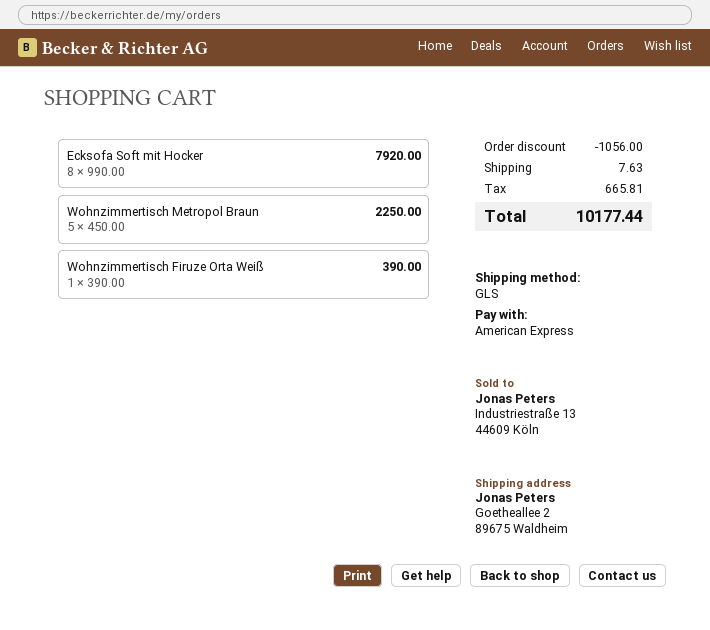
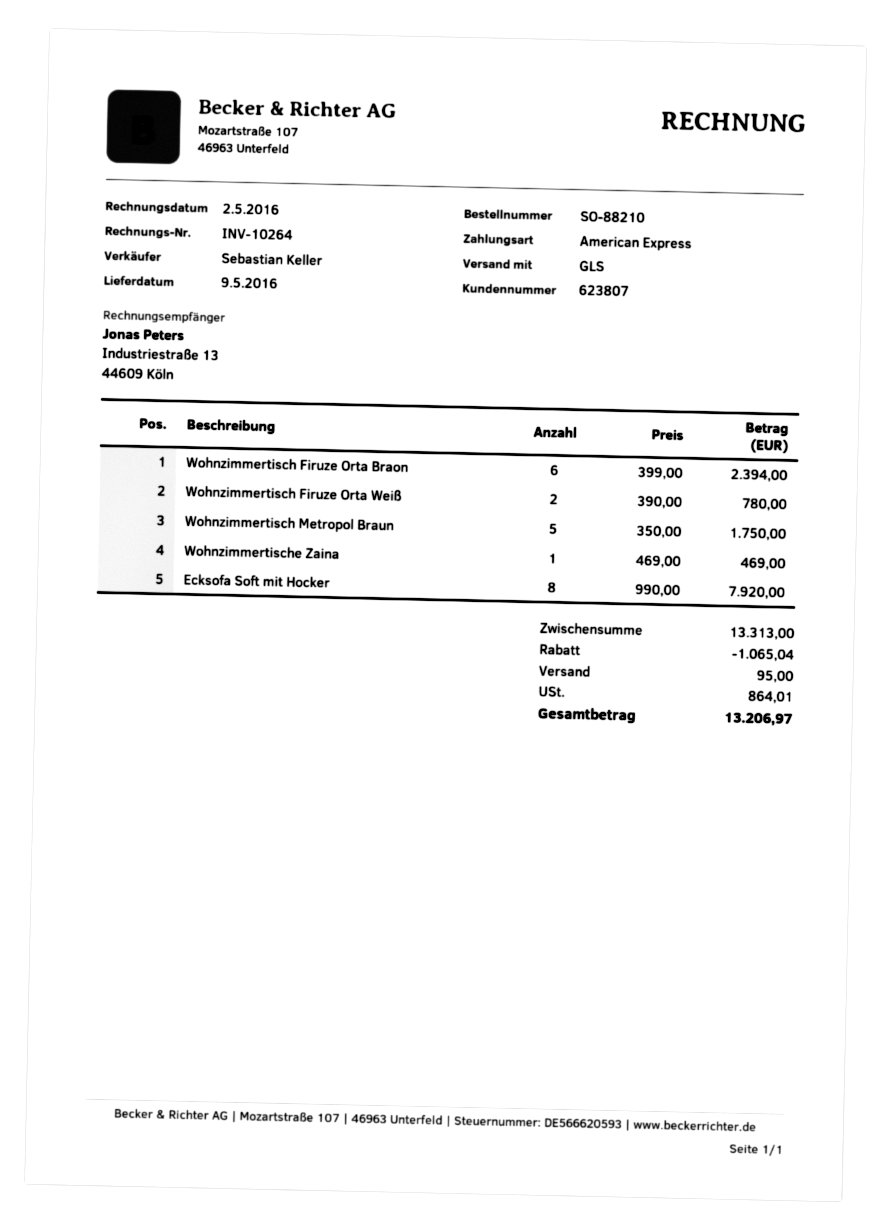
Wohnzimmertisch Metropol Braun: 5 x 450.00 = 2250.00 -> 5 x 350.00 = 1750.00
Wohnzimmertisch Firuze Orta Weiß: 1 x 390.00 = 390.00 -> 2 x 390.00 = 780.00
Wohnzimmertisch Firuze Orta Braon: none -> 6 x 399.00 = 2394.00
Wohnzimmertische Zaina: none -> 1 x 469.00 = 469.00
discount: 1056.00 -> 1065.04
shipping: 7.63 -> 95.00
tax: 665.81 -> 864.01
total: 10177.44 -> 13206.97

